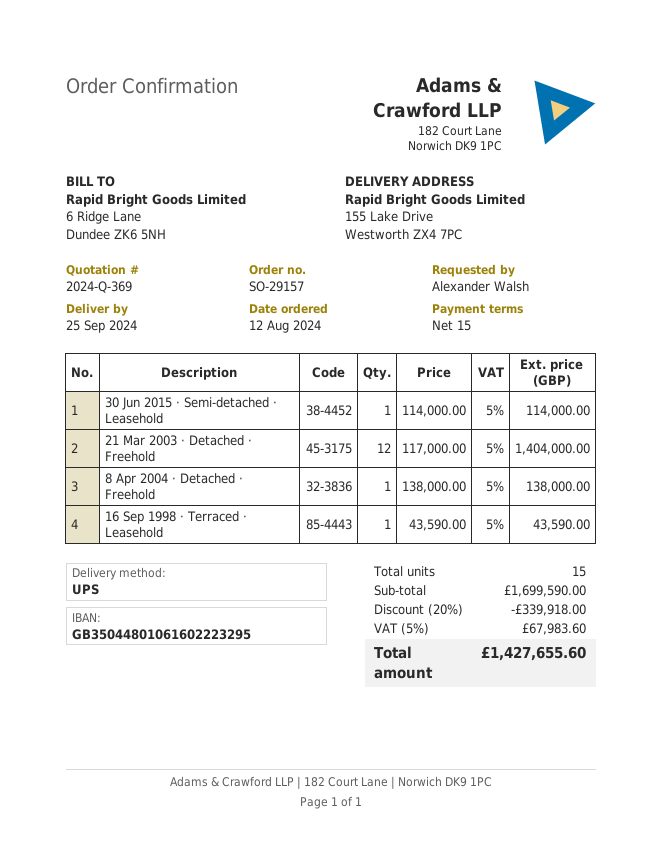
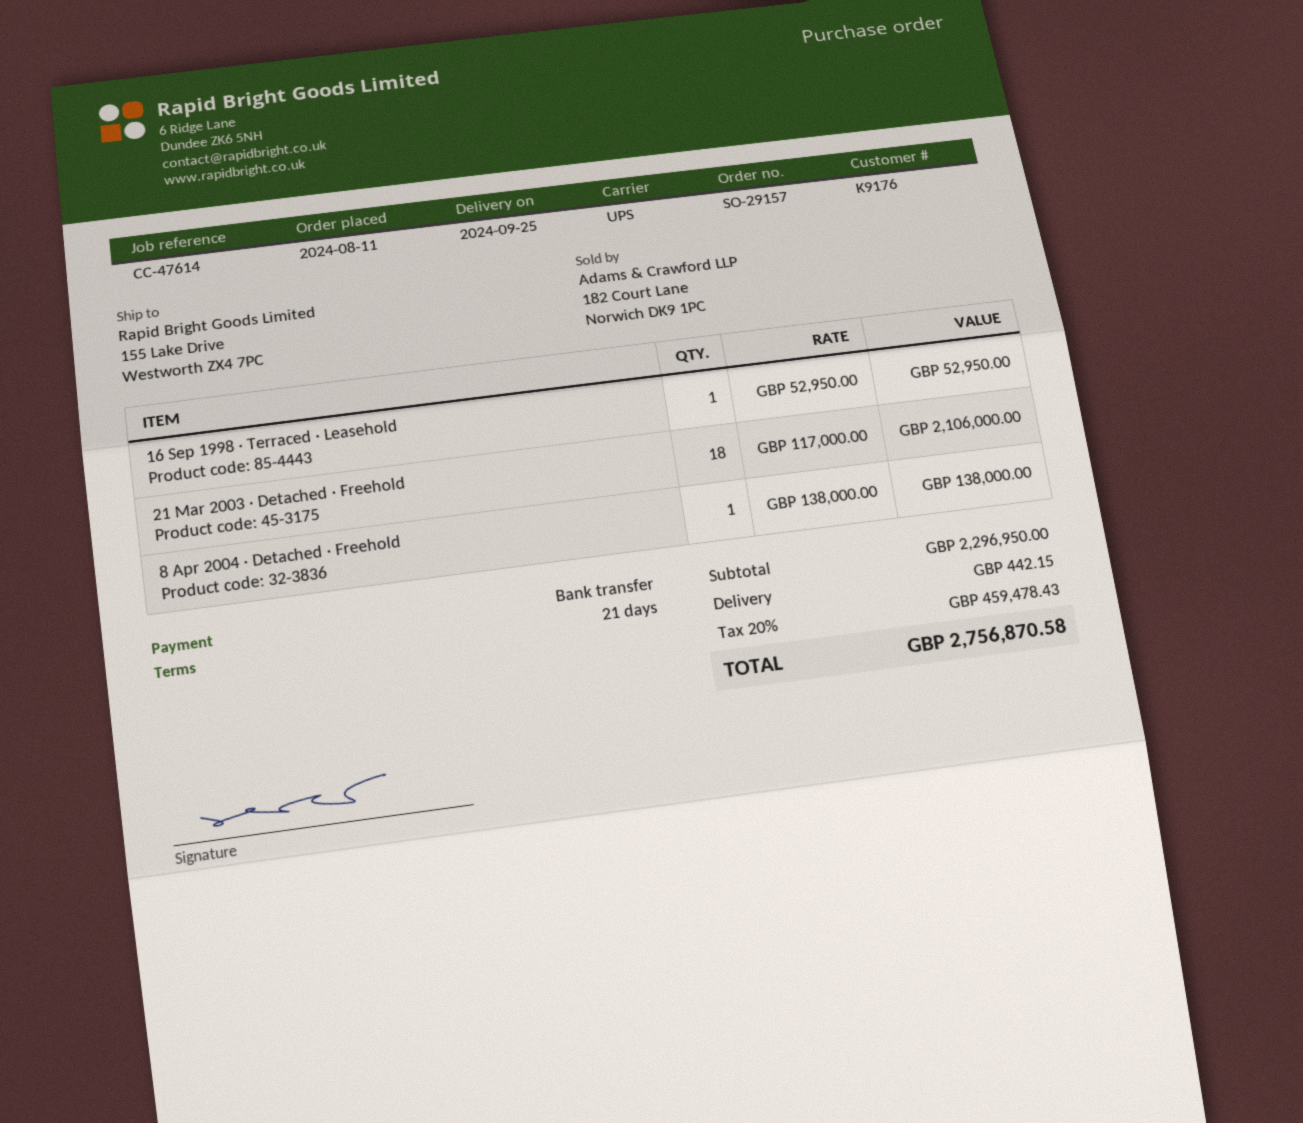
order date: 2024-08-12 -> 2024-08-11
payment terms: 15 days -> 21 days
30 Jun 2015 · Semi-detached · Leasehold: 1 x 114000.00 = 114000.00 -> none
21 Mar 2003 · Detached · Freehold: 12 x 117000.00 = 1404000.00 -> 18 x 117000.00 = 2106000.00
16 Sep 1998 · Terraced · Leasehold: 1 x 43590.00 = 43590.00 -> 1 x 52950.00 = 52950.00
subtotal: 1699590.00 -> 2296950.00
discount: 20% = 339918.00 -> none
shipping: none -> 442.15
tax: 5% = 67983.60 -> 20% = 459478.43
total: 1427655.60 -> 2756870.58

